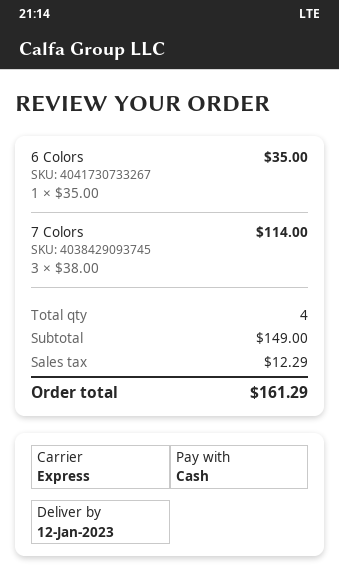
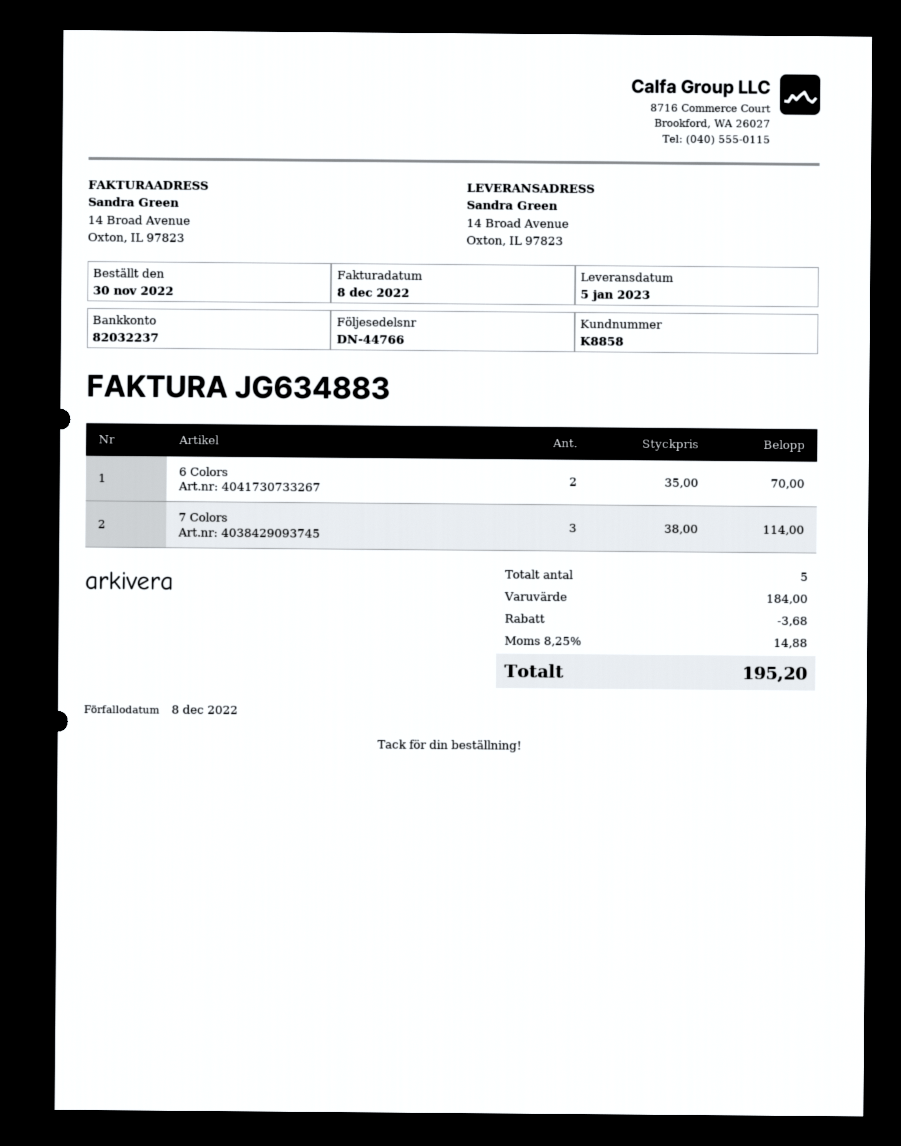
delivery date: 2023-01-12 -> 2023-01-05
6 Colors: 1 x 35.00 = 35.00 -> 2 x 35.00 = 70.00
total quantity: 4 -> 5
subtotal: 149.00 -> 184.00
discount: none -> 3.68
tax: 12.29 -> 14.88
total: 161.29 -> 195.20

